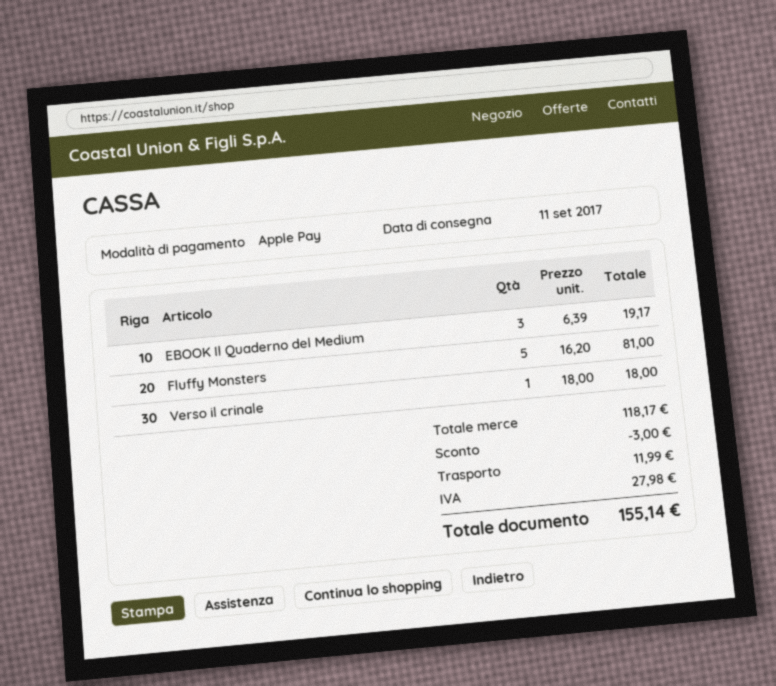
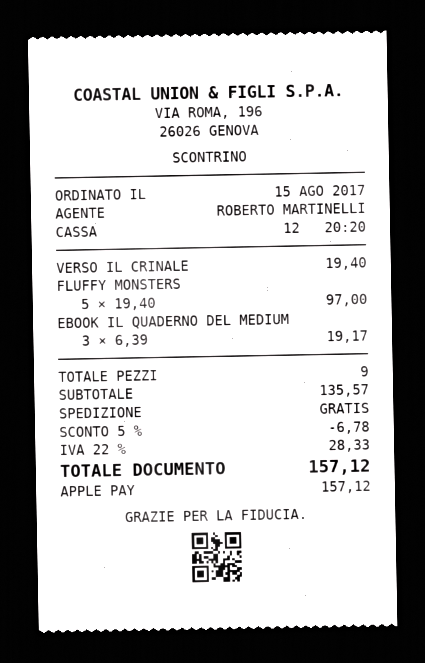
Fluffy Monsters: 5 x 16.20 = 81.00 -> 5 x 19.40 = 97.00
Verso il crinale: 1 x 18.00 = 18.00 -> 1 x 19.40 = 19.40
subtotal: 118.17 -> 135.57
discount: 3.00 -> 6.78
shipping: 11.99 -> 0.00
tax: 27.98 -> 28.33
total: 155.14 -> 157.12

